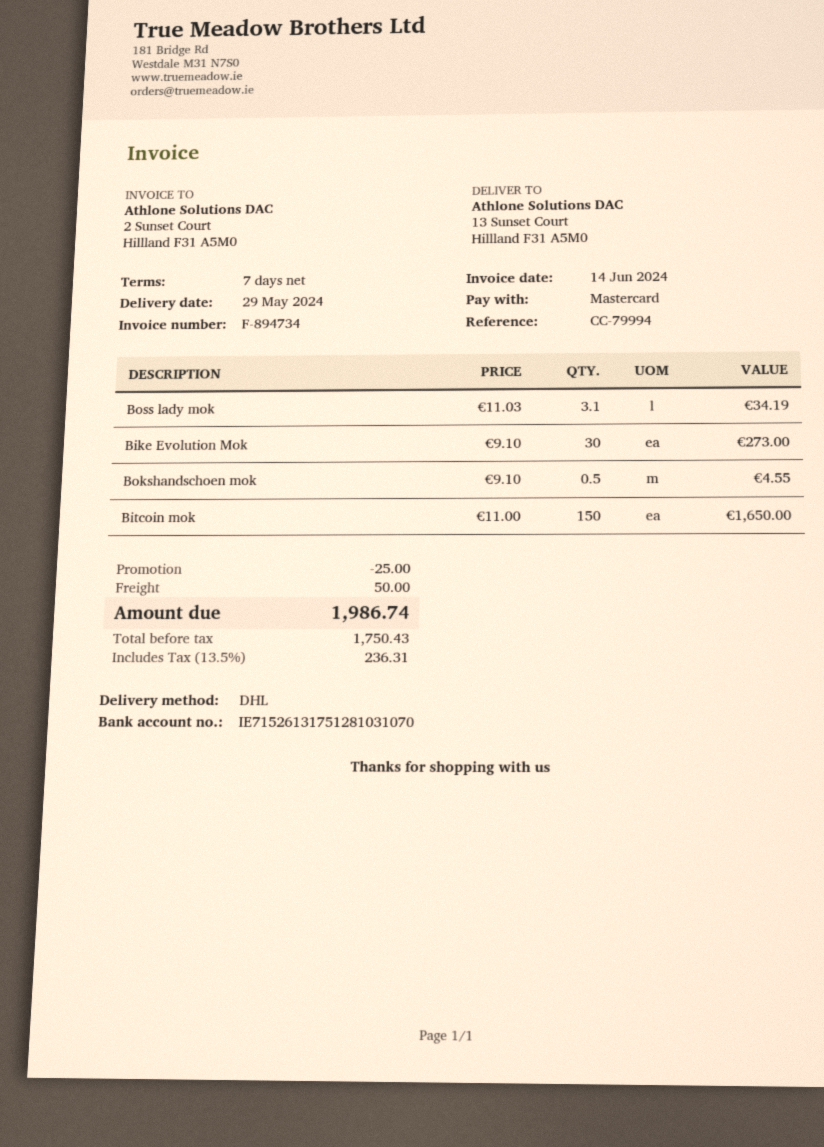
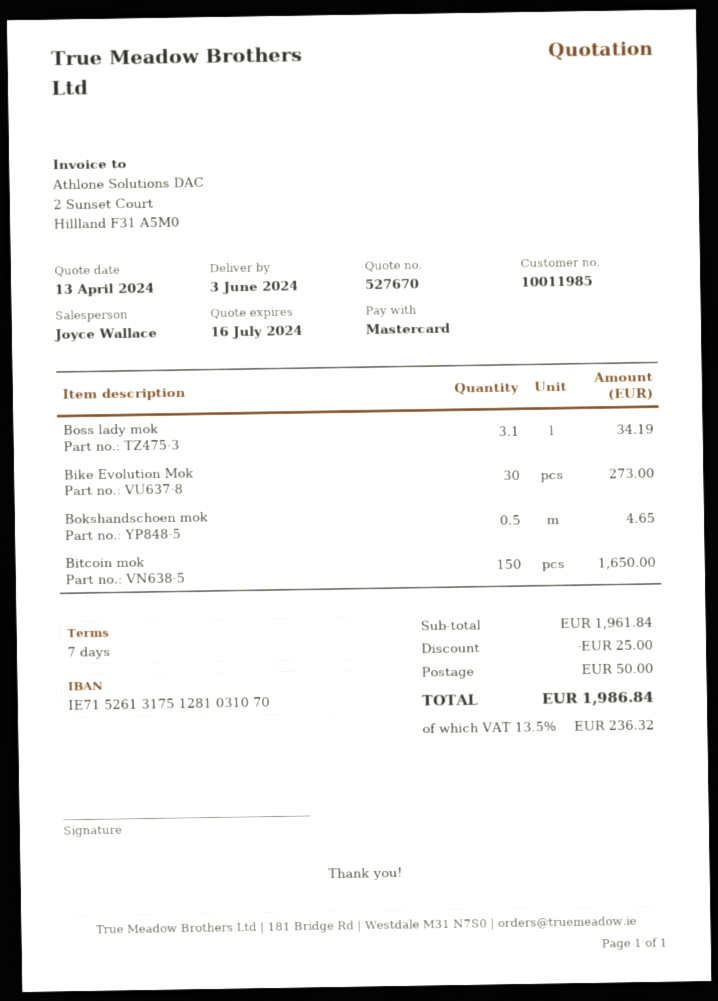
delivery date: 2024-05-29 -> 2024-06-03
Bokshandschoen mok: 0.5 for 4.55 -> 0.5 for 4.65
tax: 13.5% = 236.31 -> 13.5% = 236.32
total: 1986.74 -> 1986.84

